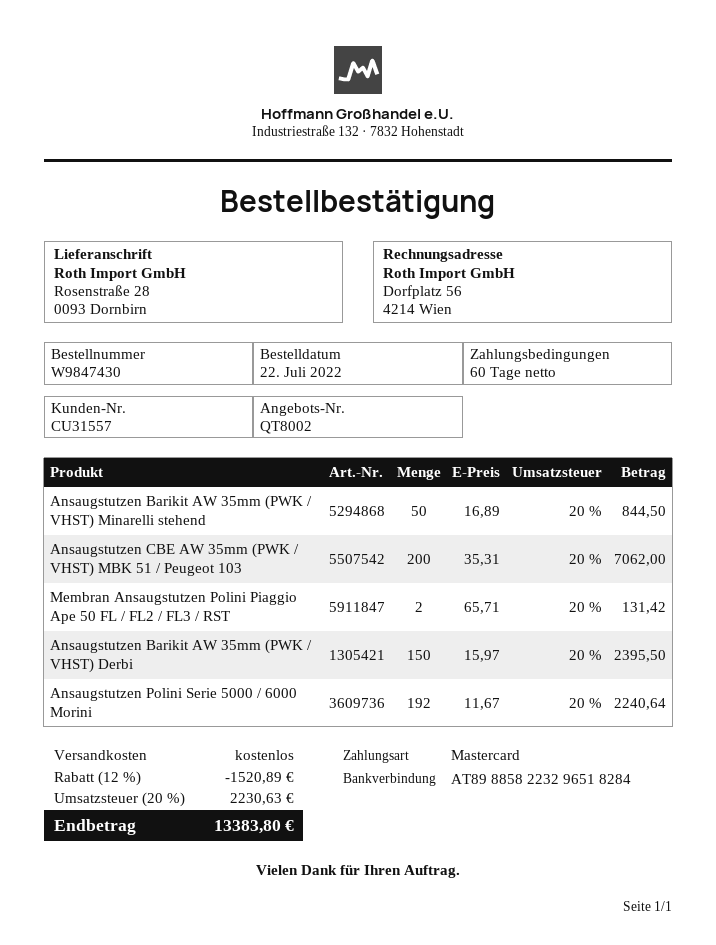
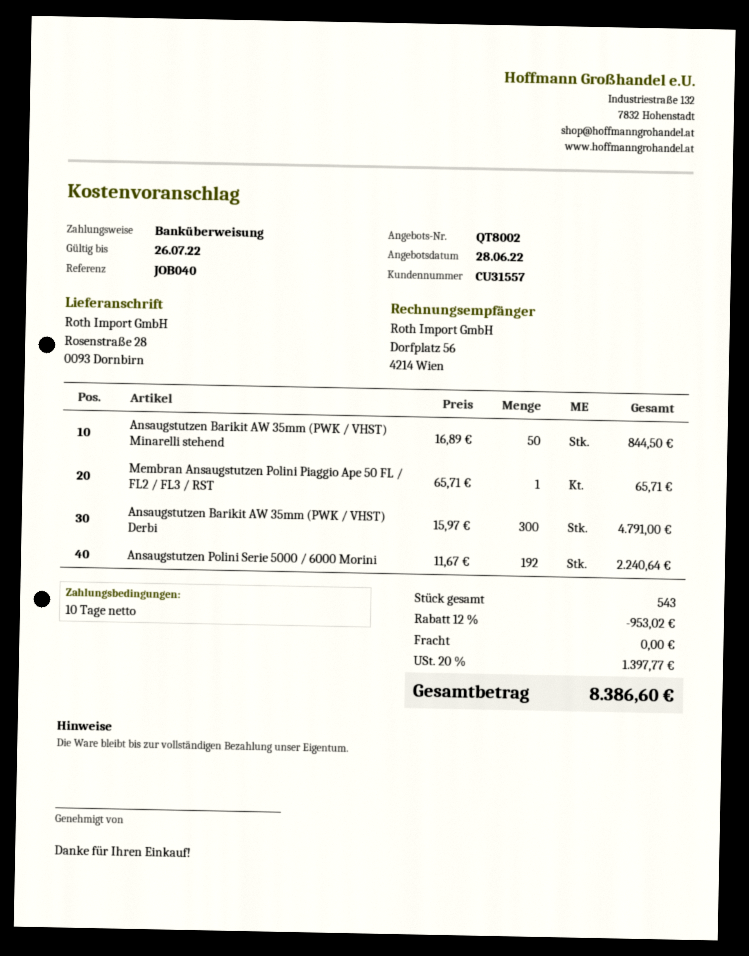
payment terms: 60 days -> 10 days
payment method: Mastercard -> bank transfer
Ansaugstutzen CBE AW 35mm (PWK / VHST) MBK 51 / Peugeot 103: 200 x 35.31 = 7062.00 -> none
Membran Ansaugstutzen Polini Piaggio Ape 50 FL / FL2 / FL3 / RST: 2 x 65.71 = 131.42 -> 1 x 65.71 = 65.71
Ansaugstutzen Barikit AW 35mm (PWK / VHST) Derbi: 150 x 15.97 = 2395.50 -> 300 x 15.97 = 4791.00
discount: 12% = 1520.89 -> 12% = 953.02
tax: 20% = 2230.63 -> 20% = 1397.77
total: 13383.80 -> 8386.60

